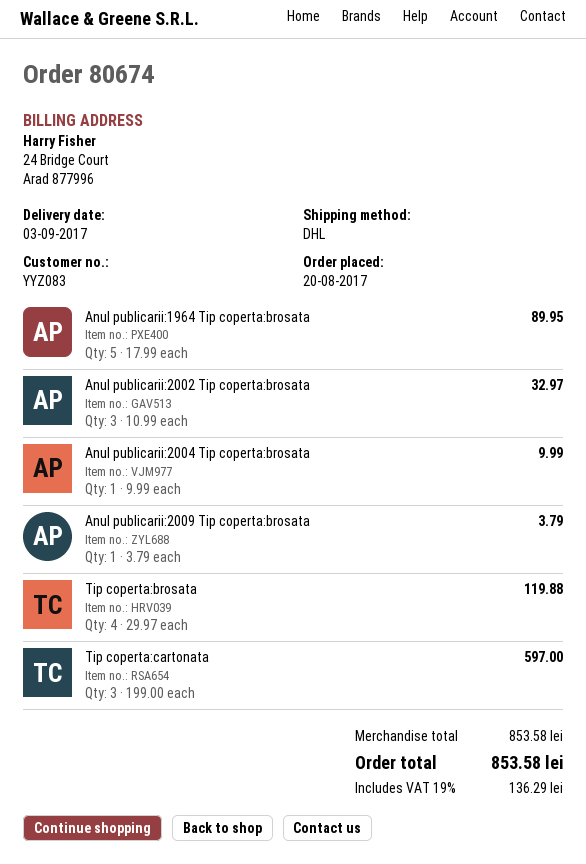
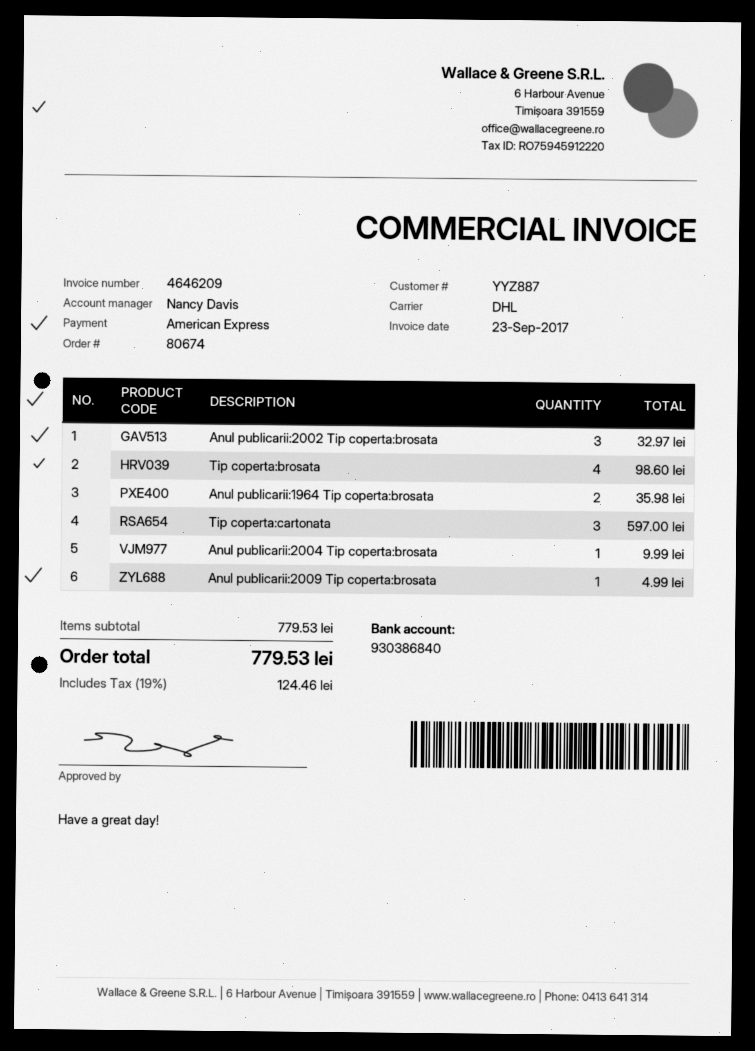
customer number: YYZ083 -> YYZ887
Anul publicarii:1964 Tip coperta:brosata: 5 for 89.95 -> 2 for 35.98
Anul publicarii:2009 Tip coperta:brosata: 1 for 3.79 -> 1 for 4.99
Tip coperta:brosata: 4 for 119.88 -> 4 for 98.60
subtotal: 853.58 -> 779.53
tax: 19% = 136.29 -> 19% = 124.46
total: 853.58 -> 779.53

